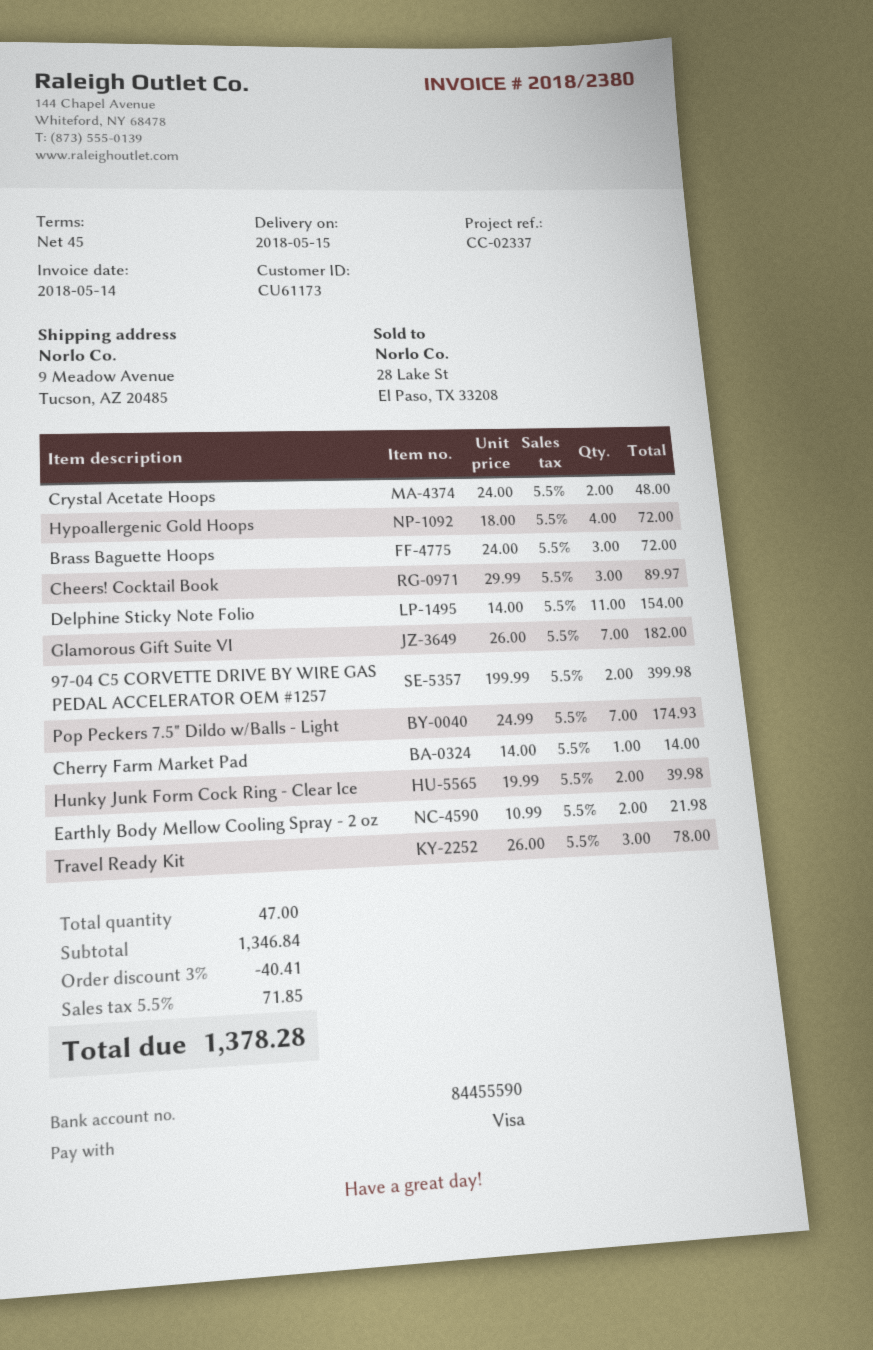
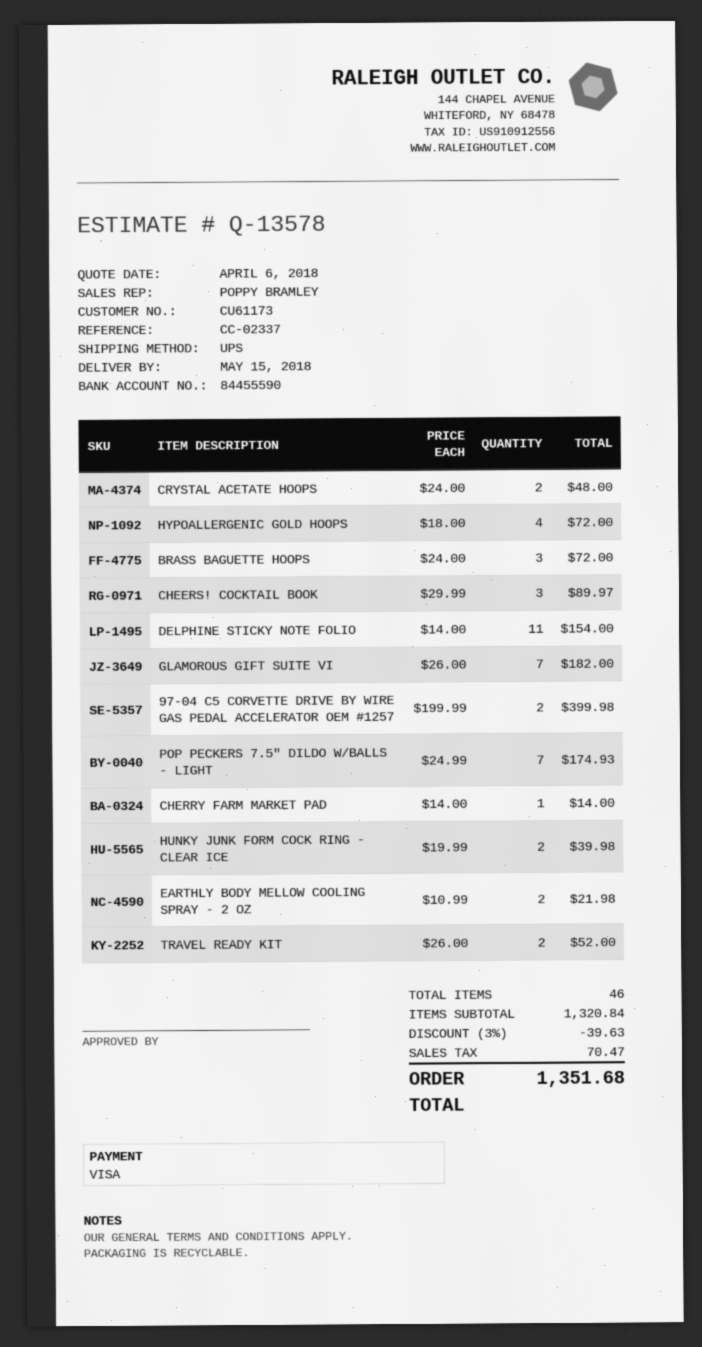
Travel Ready Kit: 3 x 26.00 = 78.00 -> 2 x 26.00 = 52.00
total quantity: 47 -> 46
subtotal: 1346.84 -> 1320.84
discount: 3% = 40.41 -> 3% = 39.63
tax: 71.85 -> 70.47
total: 1378.28 -> 1351.68

